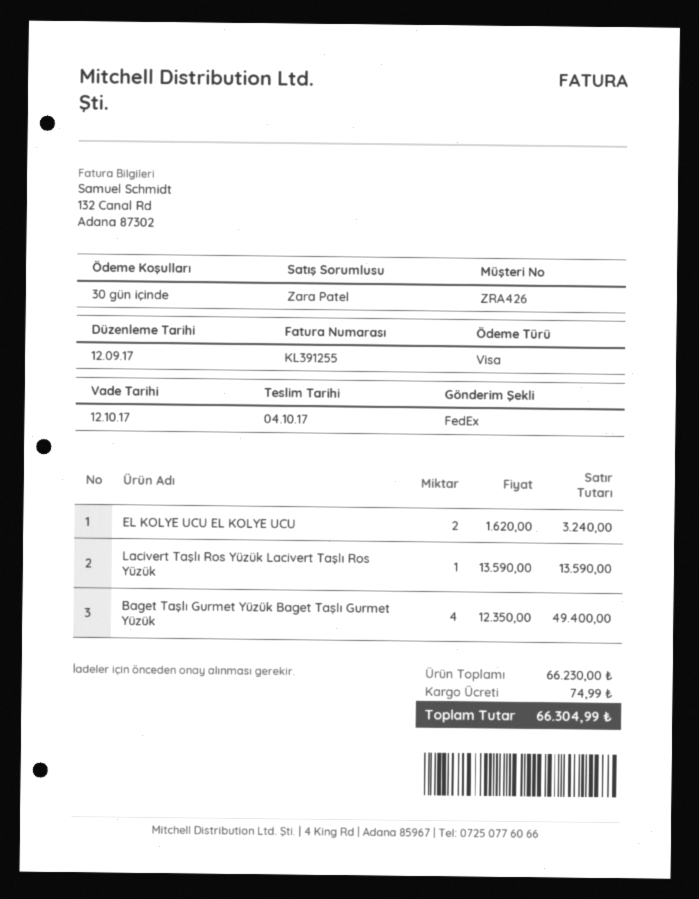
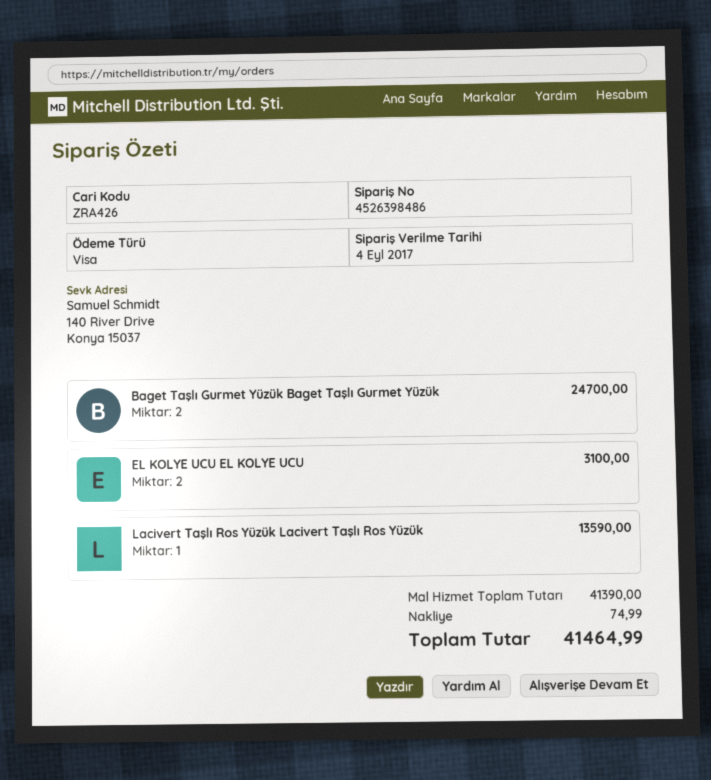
EL KOLYE UCU EL KOLYE UCU: 2 for 3240.00 -> 2 for 3100.00
Baget Taşlı Gurmet Yüzük Baget Taşlı Gurmet Yüzük: 4 for 49400.00 -> 2 for 24700.00
subtotal: 66230.00 -> 41390.00
total: 66304.99 -> 41464.99

